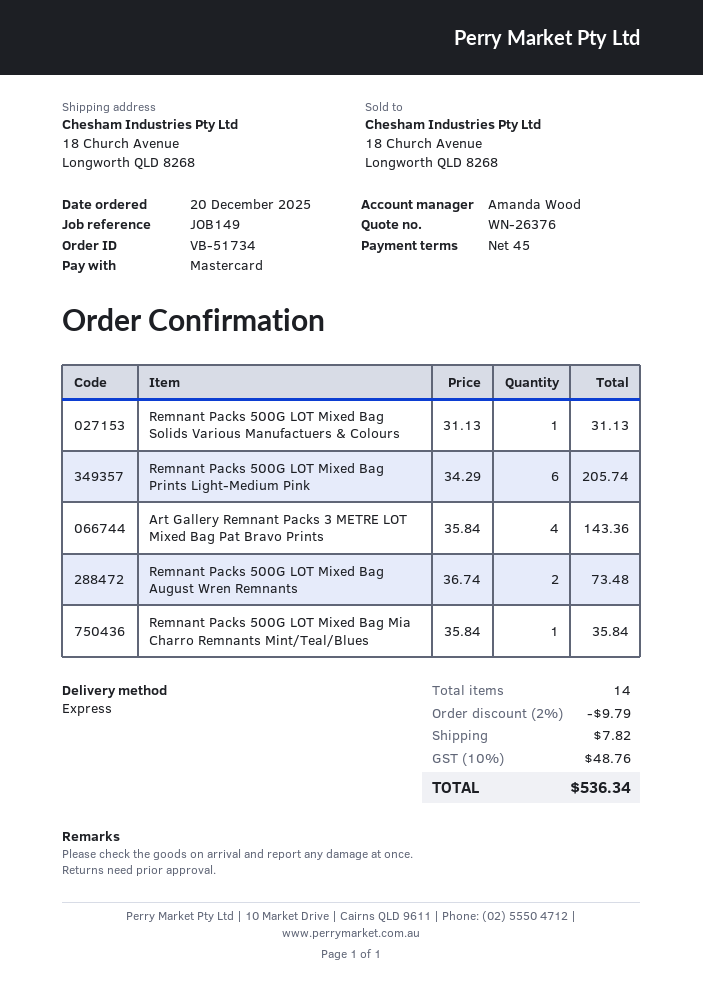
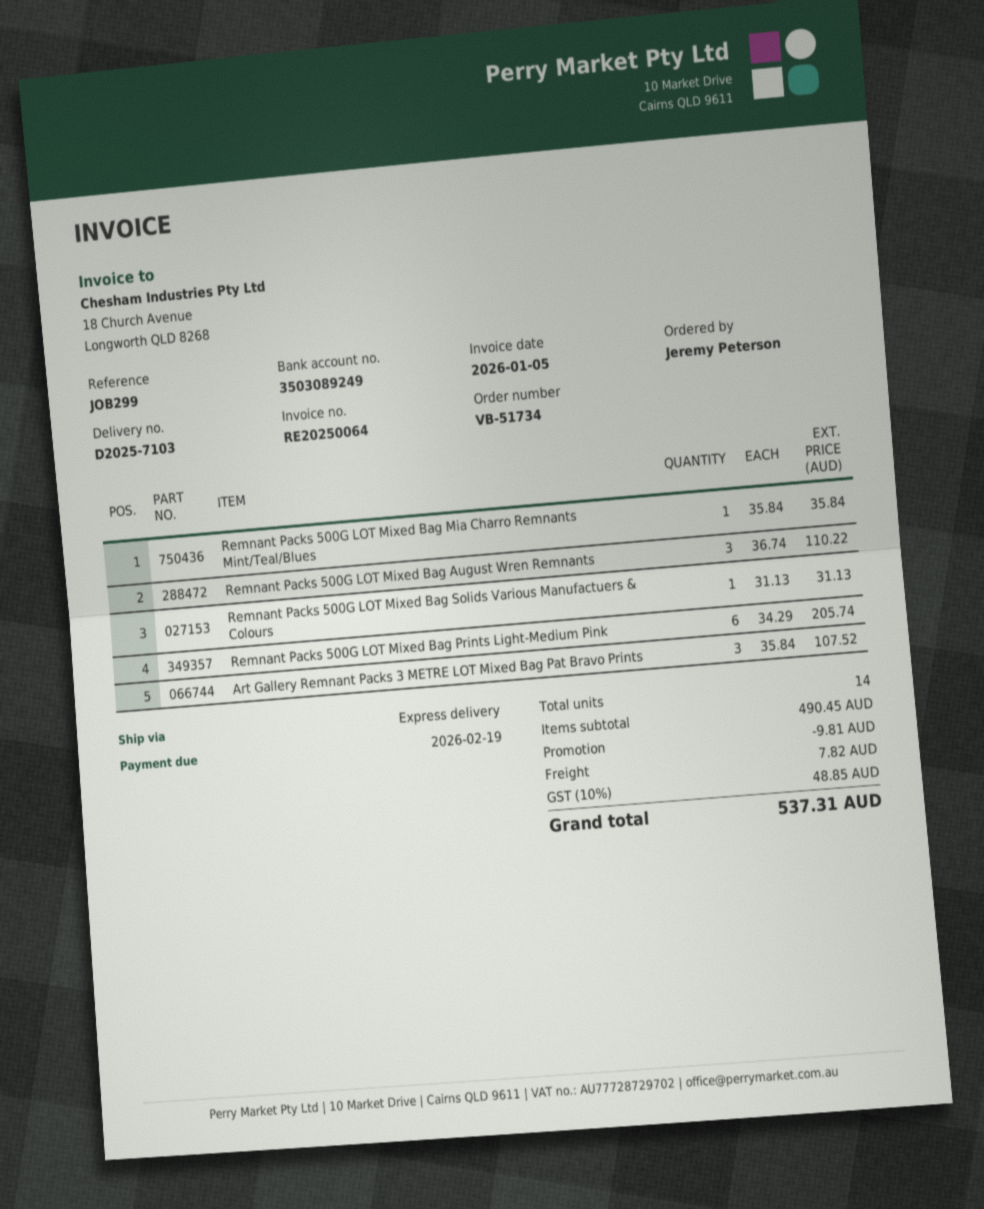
reference: JOB149 -> JOB299
Art Gallery Remnant Packs 3 METRE LOT Mixed Bag Pat Bravo Prints: 4 x 35.84 = 143.36 -> 3 x 35.84 = 107.52
Remnant Packs 500G LOT Mixed Bag August Wren Remnants: 2 x 36.74 = 73.48 -> 3 x 36.74 = 110.22
discount: 9.79 -> 9.81
tax: 10% = 48.76 -> 10% = 48.85
total: 536.34 -> 537.31

